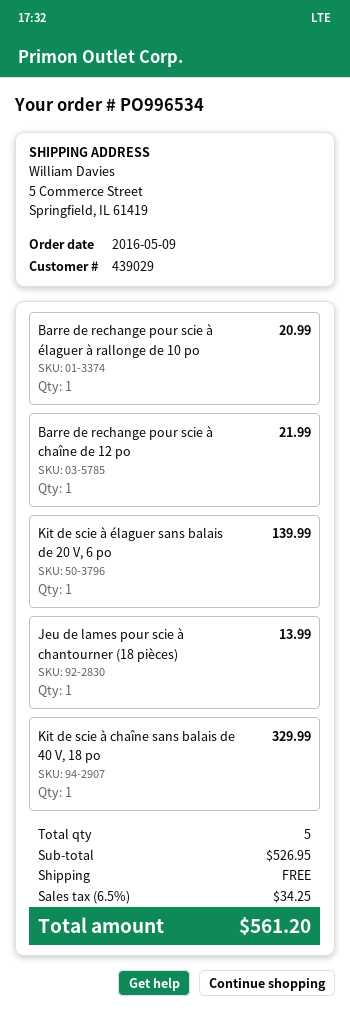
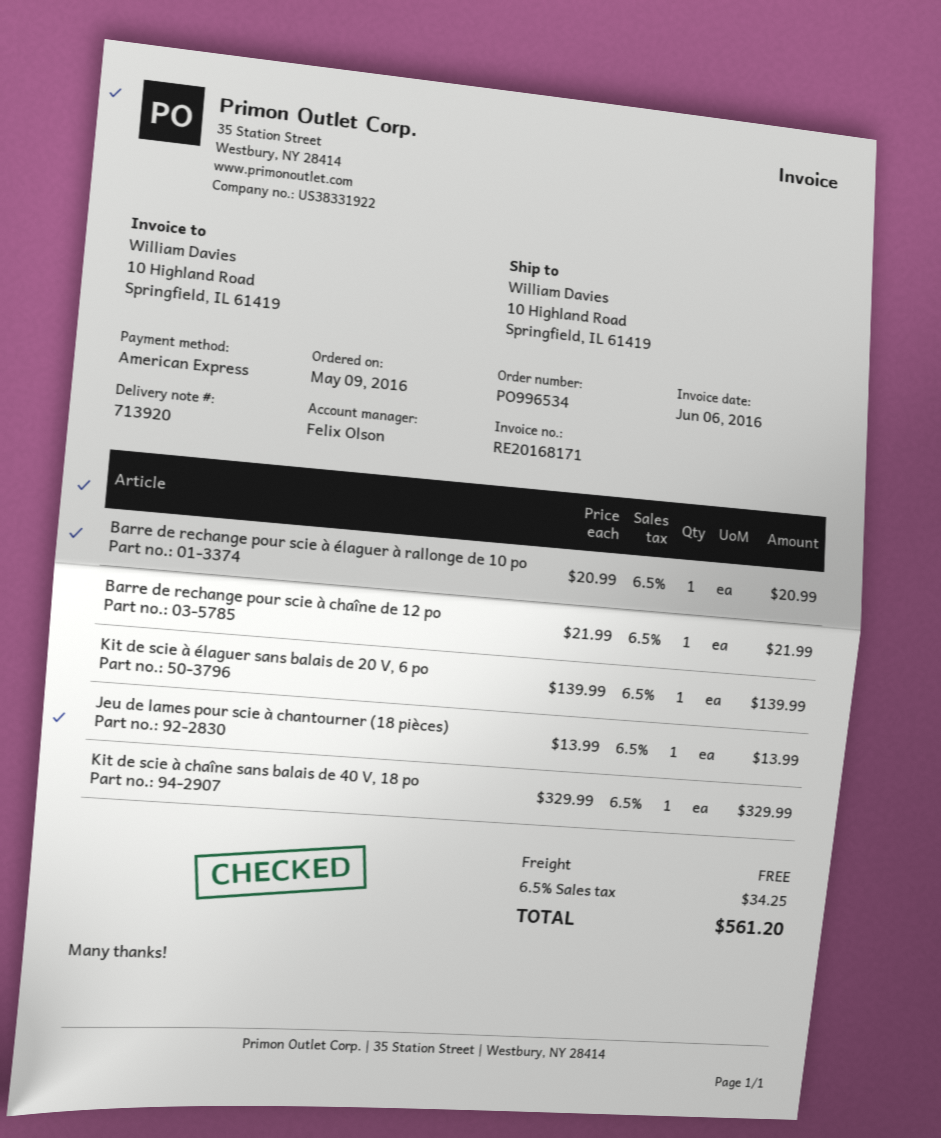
ship to: 5 Commerce Street, Springfield, IL 61419 -> 10 Highland Road, Springfield, IL 61419

